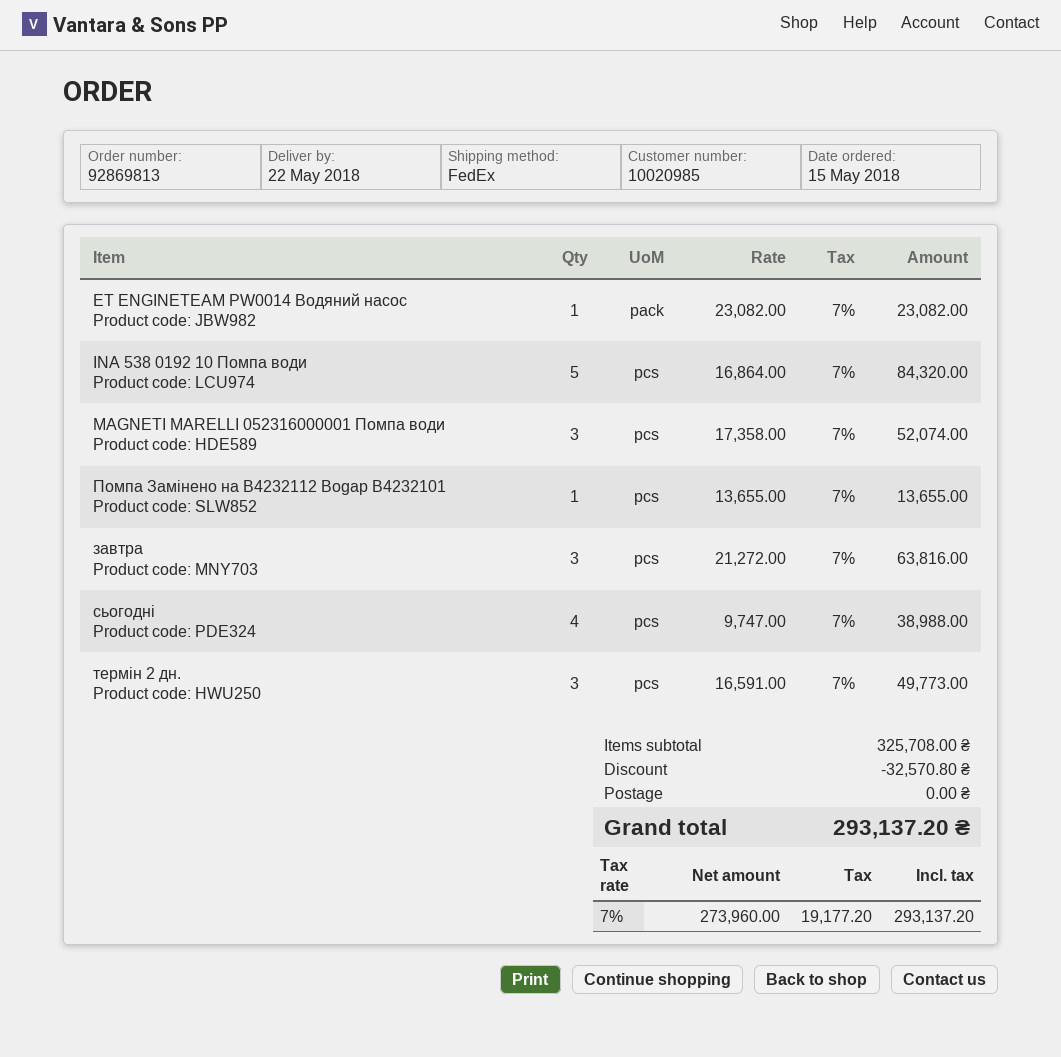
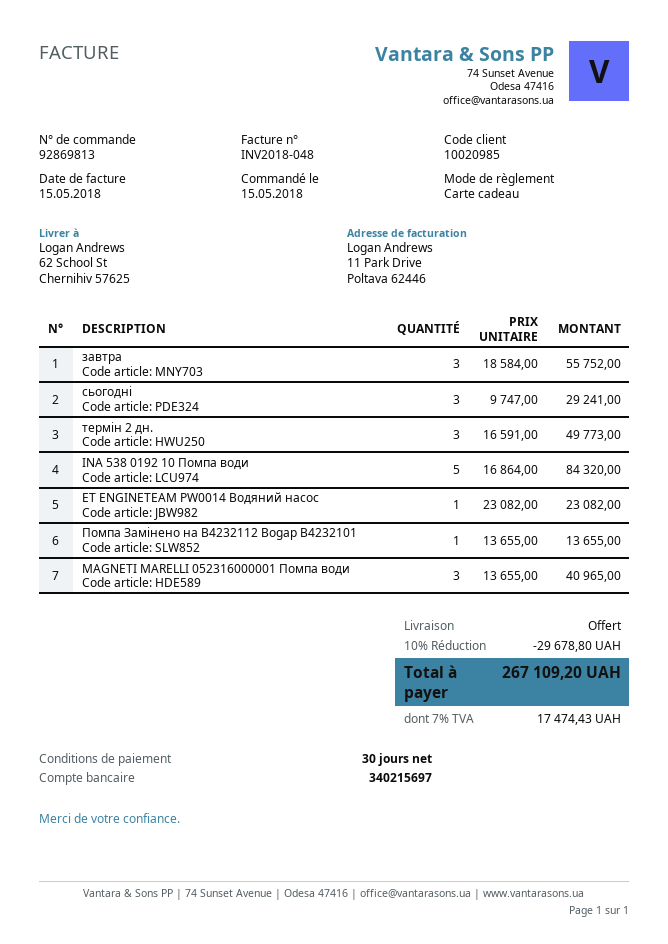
MAGNETI MARELLI 052316000001 Помпа води: 3 x 17358.00 = 52074.00 -> 3 x 13655.00 = 40965.00
завтра: 3 x 21272.00 = 63816.00 -> 3 x 18584.00 = 55752.00
сьогодні: 4 x 9747.00 = 38988.00 -> 3 x 9747.00 = 29241.00
discount: 32570.80 -> 29678.80
tax: 7% = 19177.20 -> 7% = 17474.43
total: 293137.20 -> 267109.20

